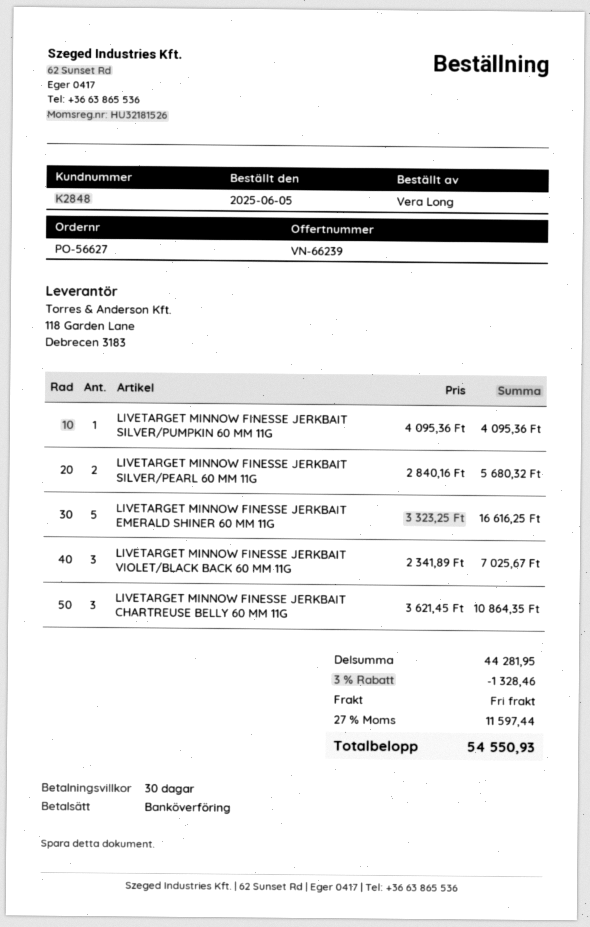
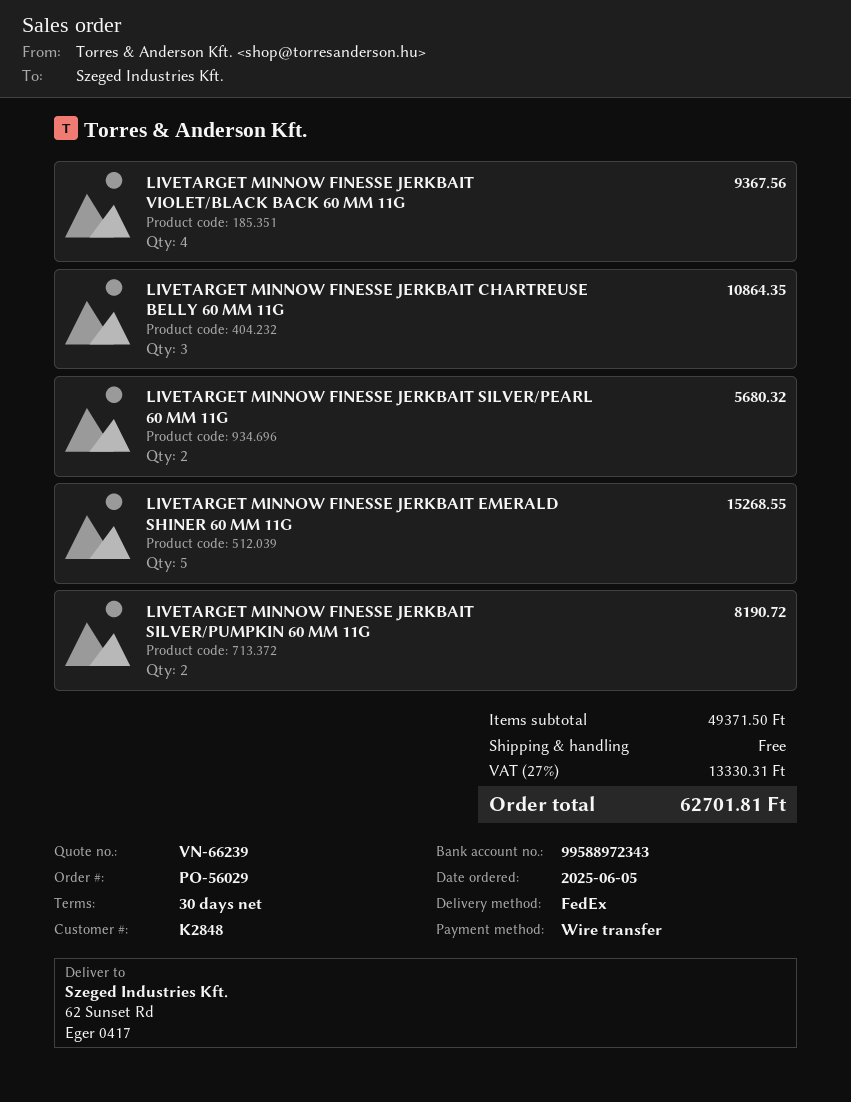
order number: PO-56627 -> PO-56029
LIVETARGET MINNOW FINESSE JERKBAIT SILVER/PUMPKIN 60 MM 11G: 1 for 4095.36 -> 2 for 8190.72
LIVETARGET MINNOW FINESSE JERKBAIT EMERALD SHINER 60 MM 11G: 5 for 16616.25 -> 5 for 15268.55
LIVETARGET MINNOW FINESSE JERKBAIT VIOLET/BLACK BACK 60 MM 11G: 3 for 7025.67 -> 4 for 9367.56
subtotal: 44281.95 -> 49371.50
discount: 3% = 1328.46 -> none
tax: 27% = 11597.44 -> 27% = 13330.31
total: 54550.93 -> 62701.81

